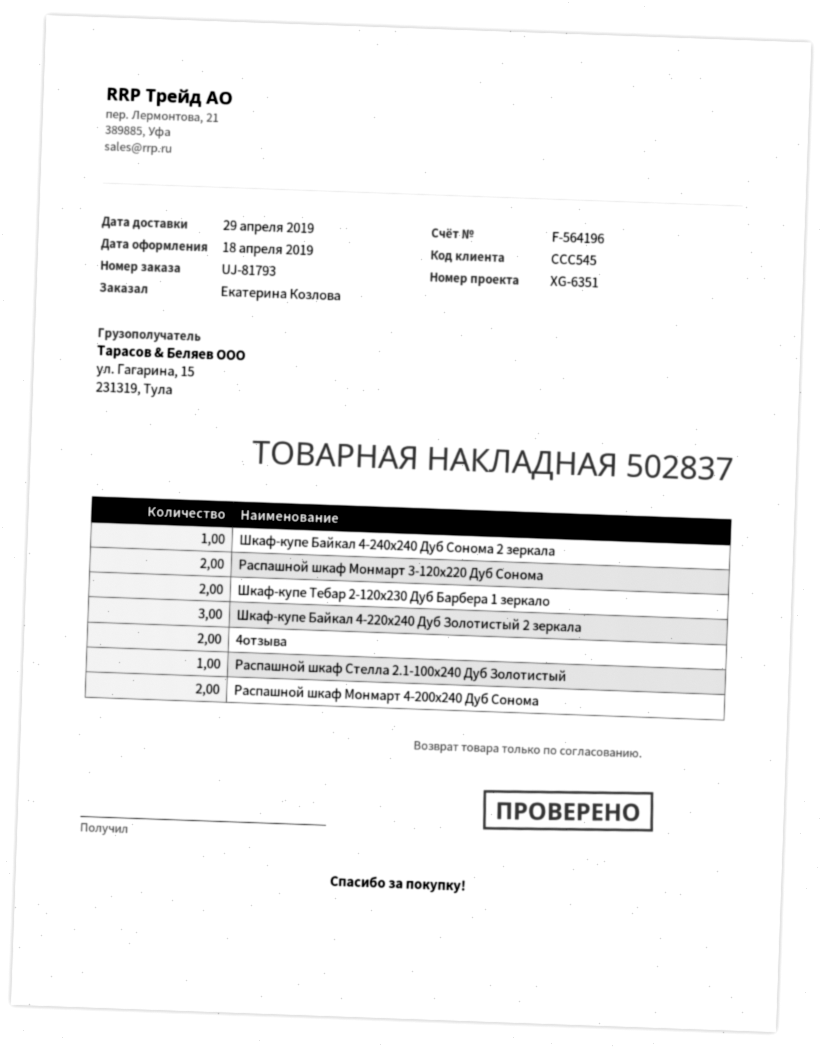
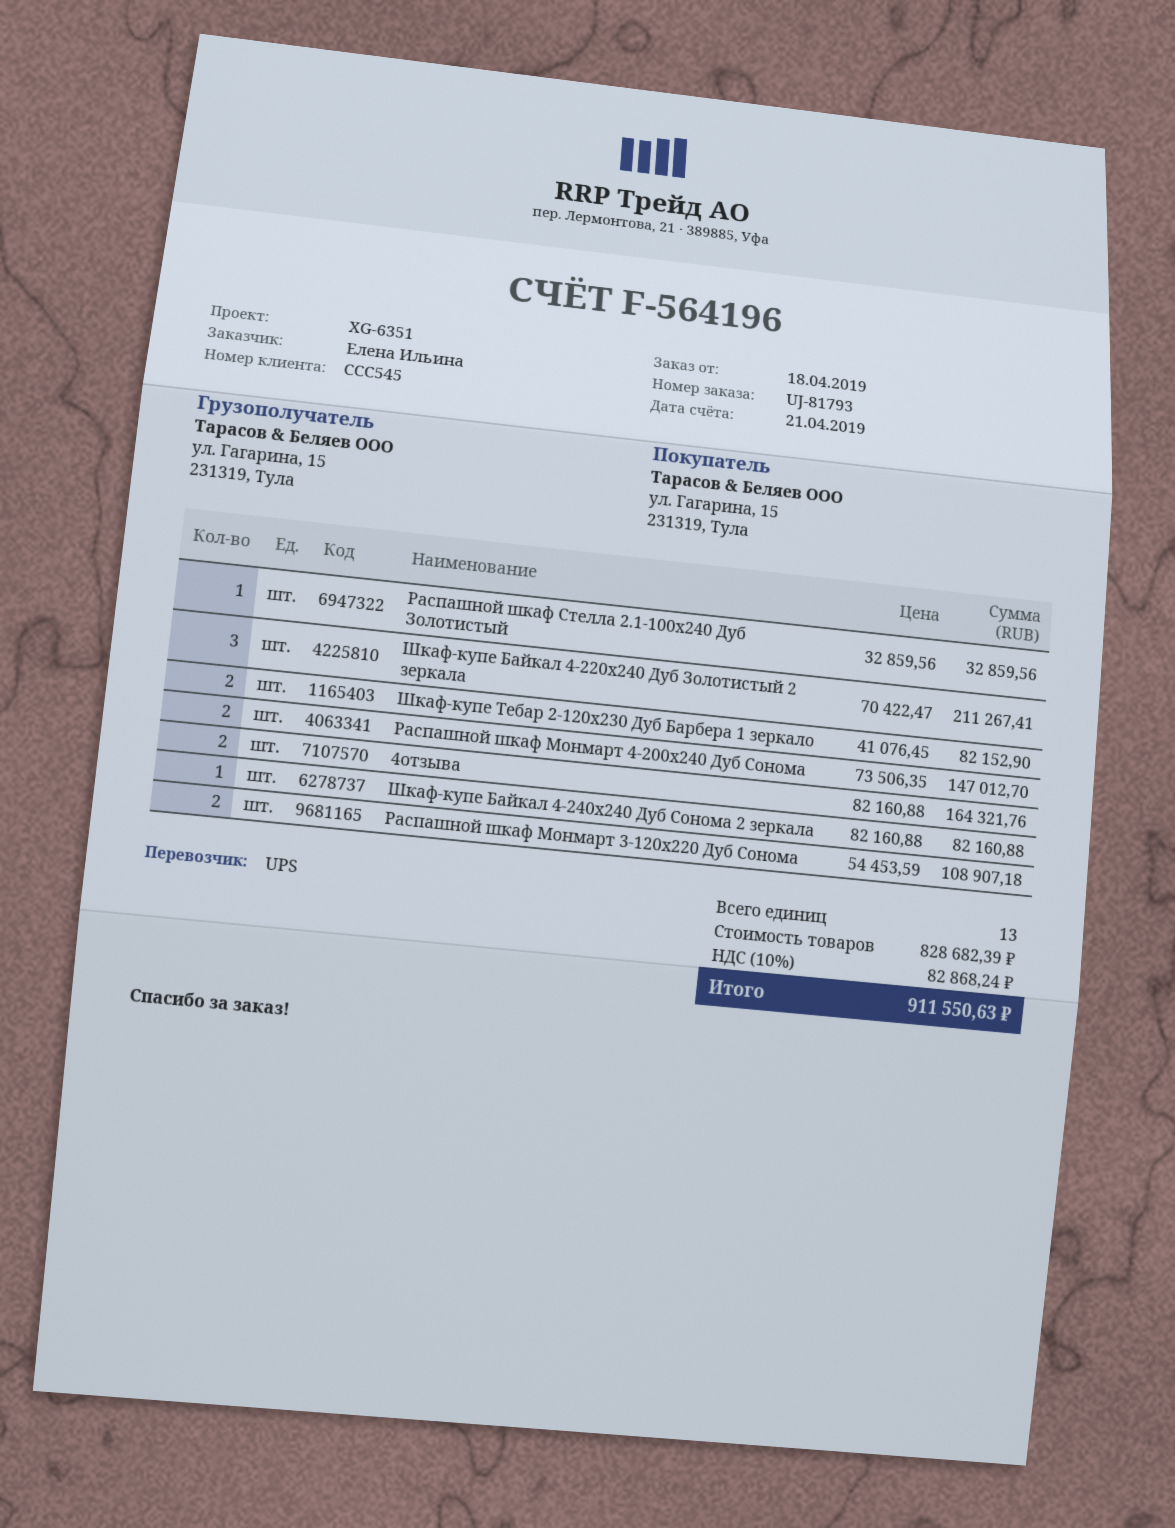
ordered by: Екатерина Козлова -> Елена Ильина

